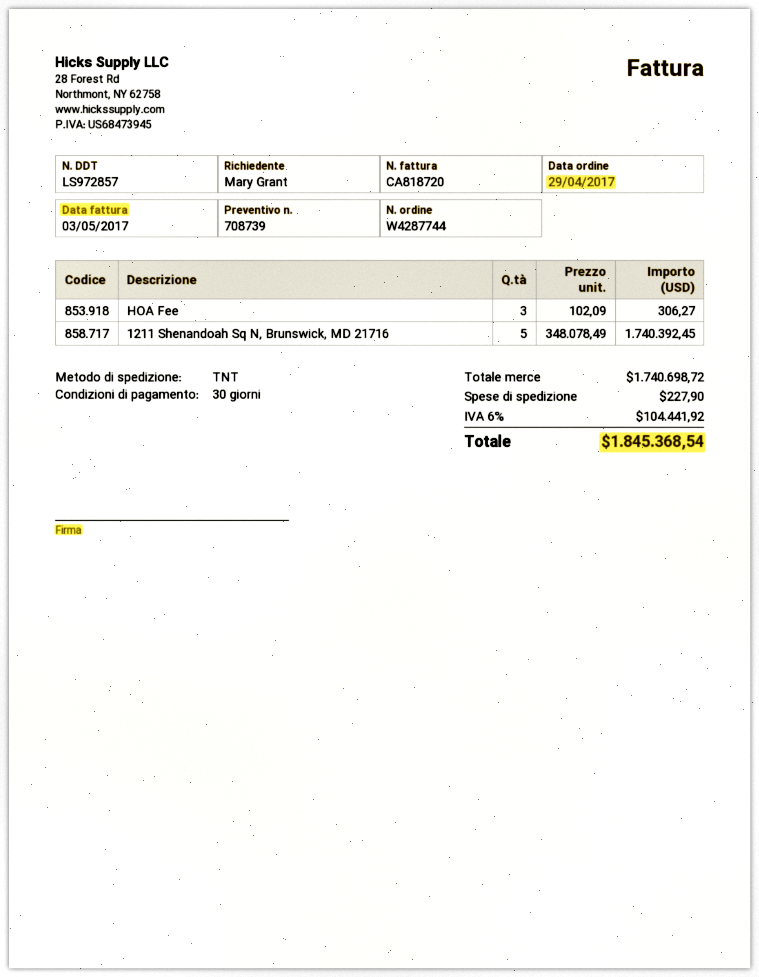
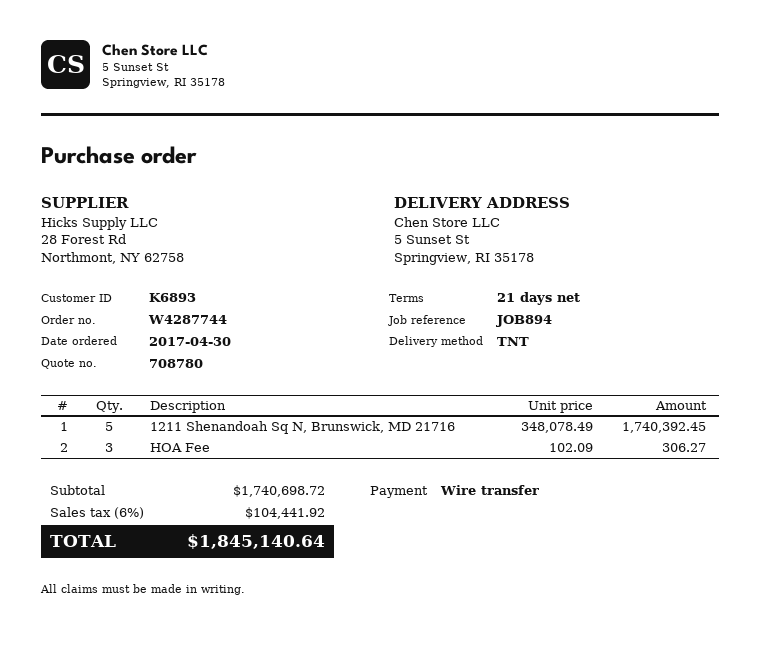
quote number: 708739 -> 708780
order date: 2017-04-29 -> 2017-04-30
payment terms: 30 days -> 21 days
shipping: 227.90 -> none
total: 1845368.54 -> 1845140.64

